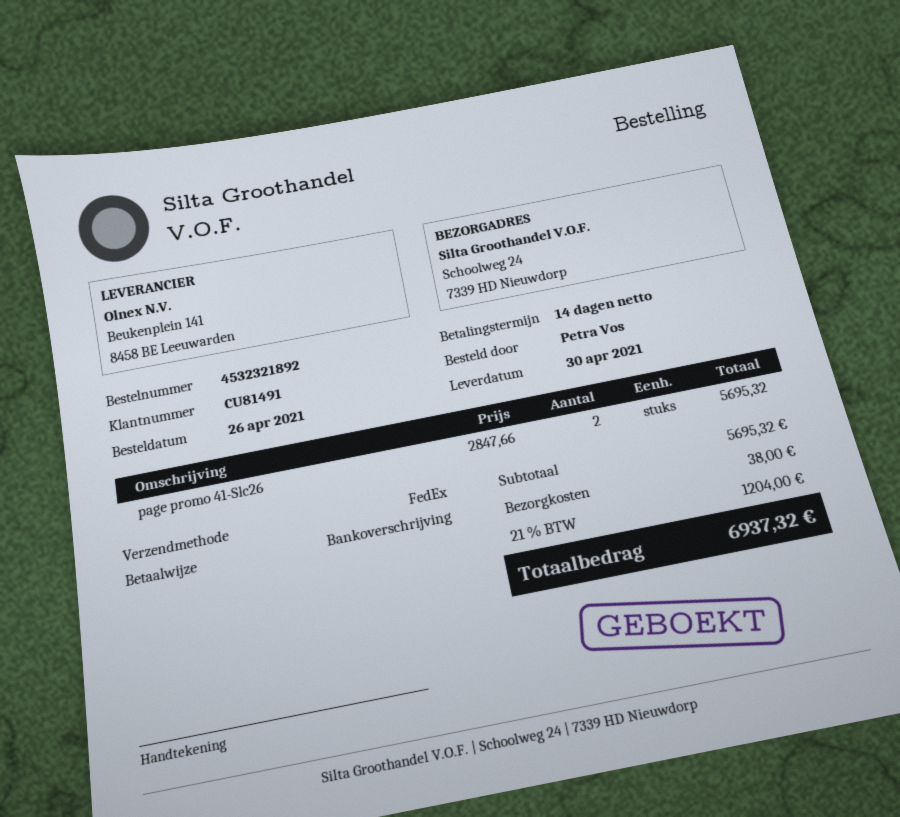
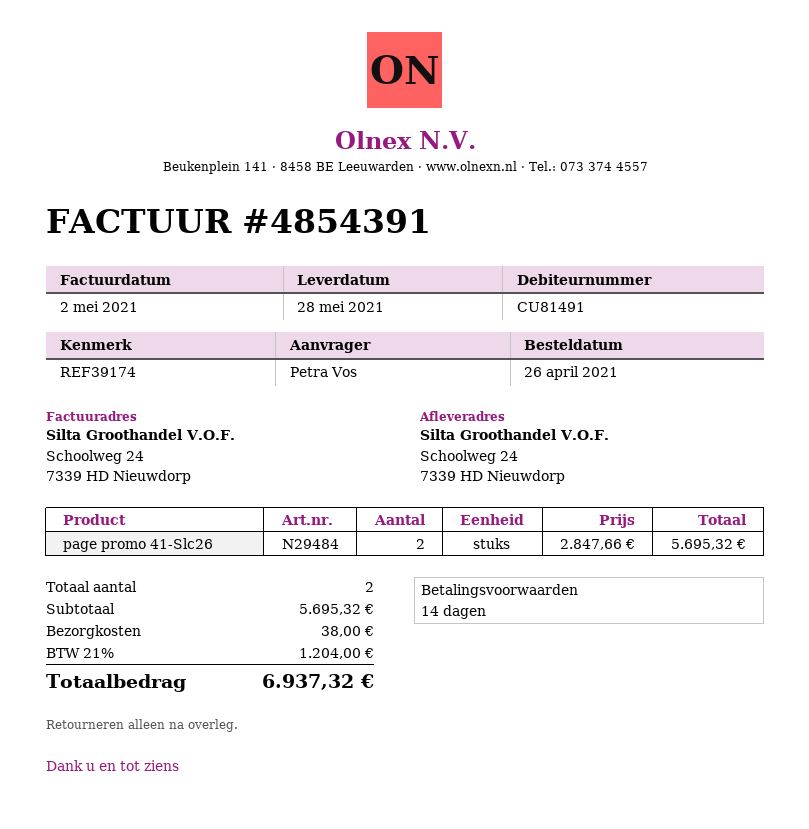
delivery date: 2021-04-30 -> 2021-05-28

